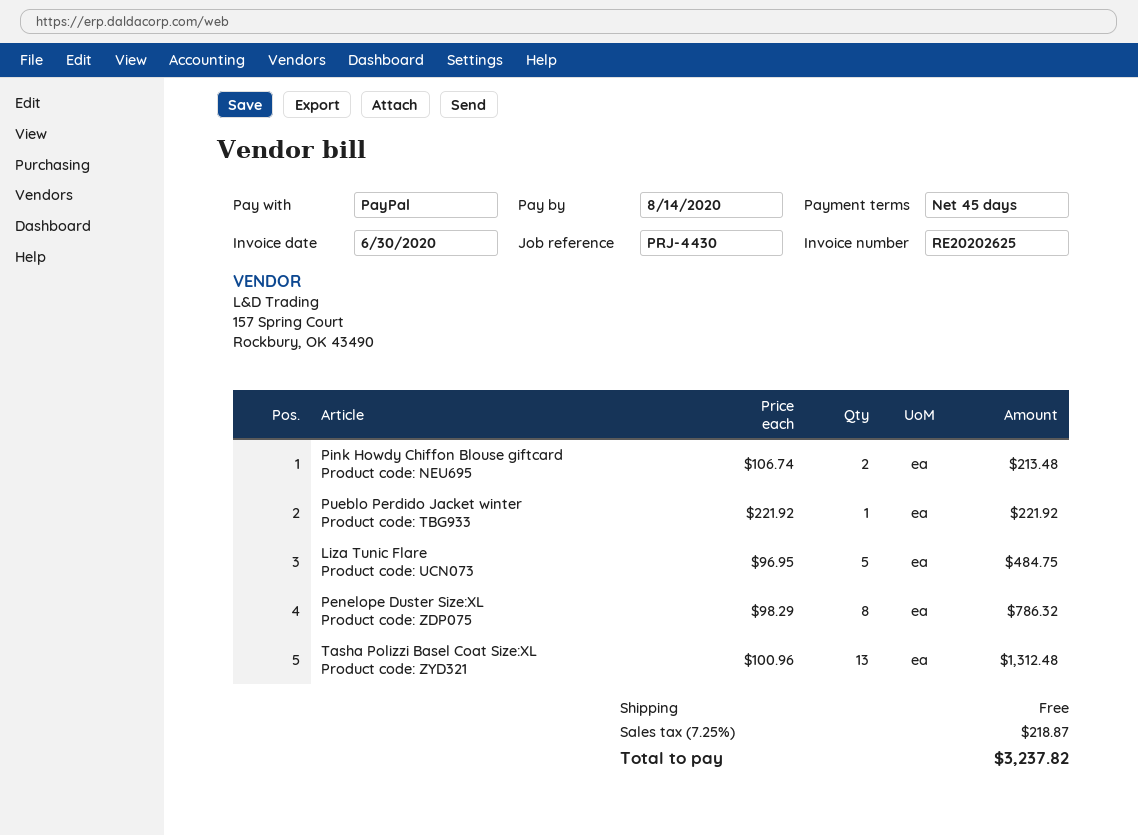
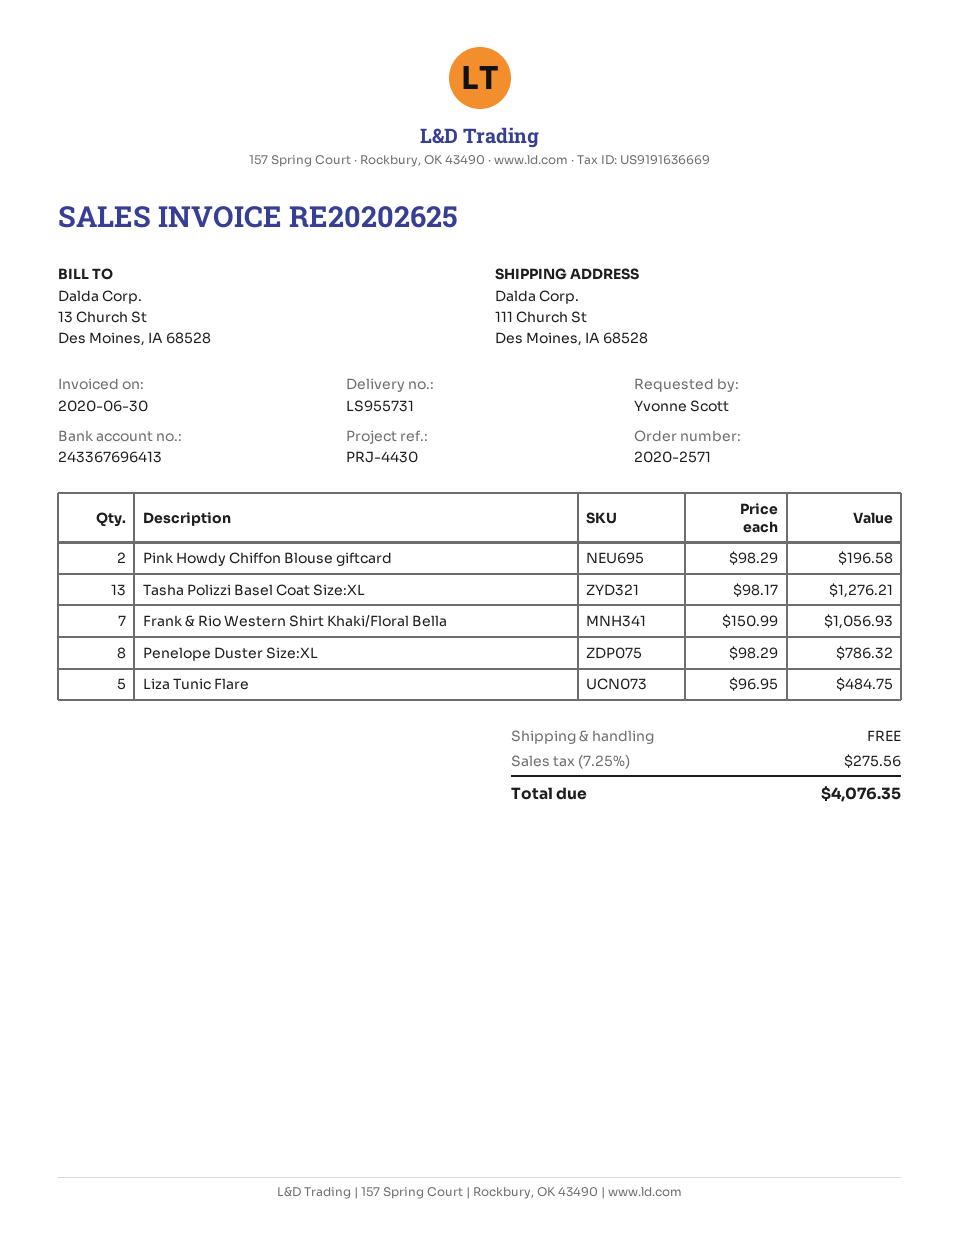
Pink Howdy Chiffon Blouse giftcard: 2 x 106.74 = 213.48 -> 2 x 98.29 = 196.58
Pueblo Perdido Jacket winter: 1 x 221.92 = 221.92 -> none
Tasha Polizzi Basel Coat Size:XL: 13 x 100.96 = 1312.48 -> 13 x 98.17 = 1276.21
Frank & Rio Western Shirt Khaki/Floral Bella: none -> 7 x 150.99 = 1056.93
tax: 7.25% = 218.87 -> 7.25% = 275.56
total: 3237.82 -> 4076.35

